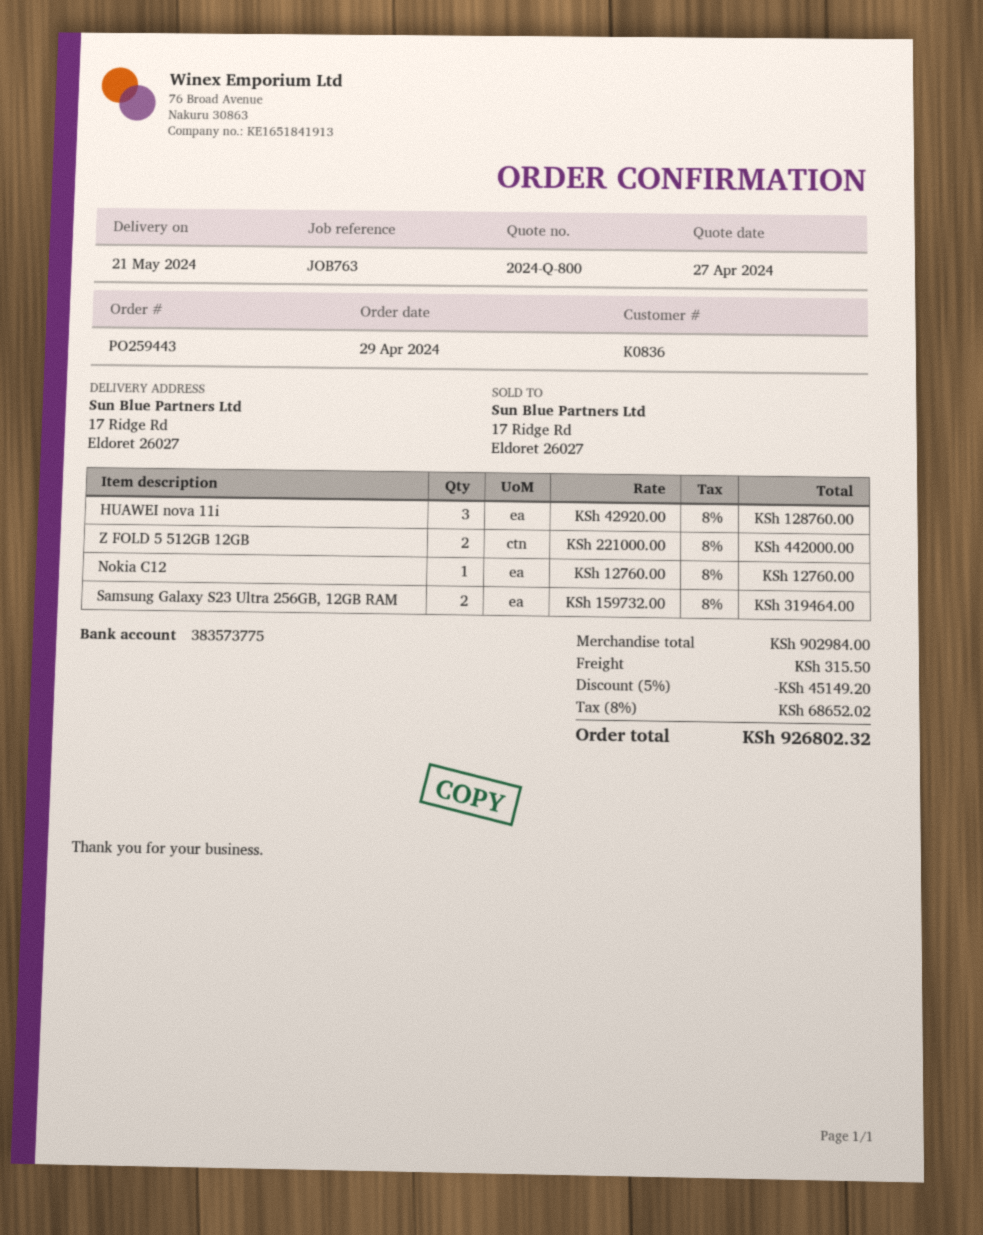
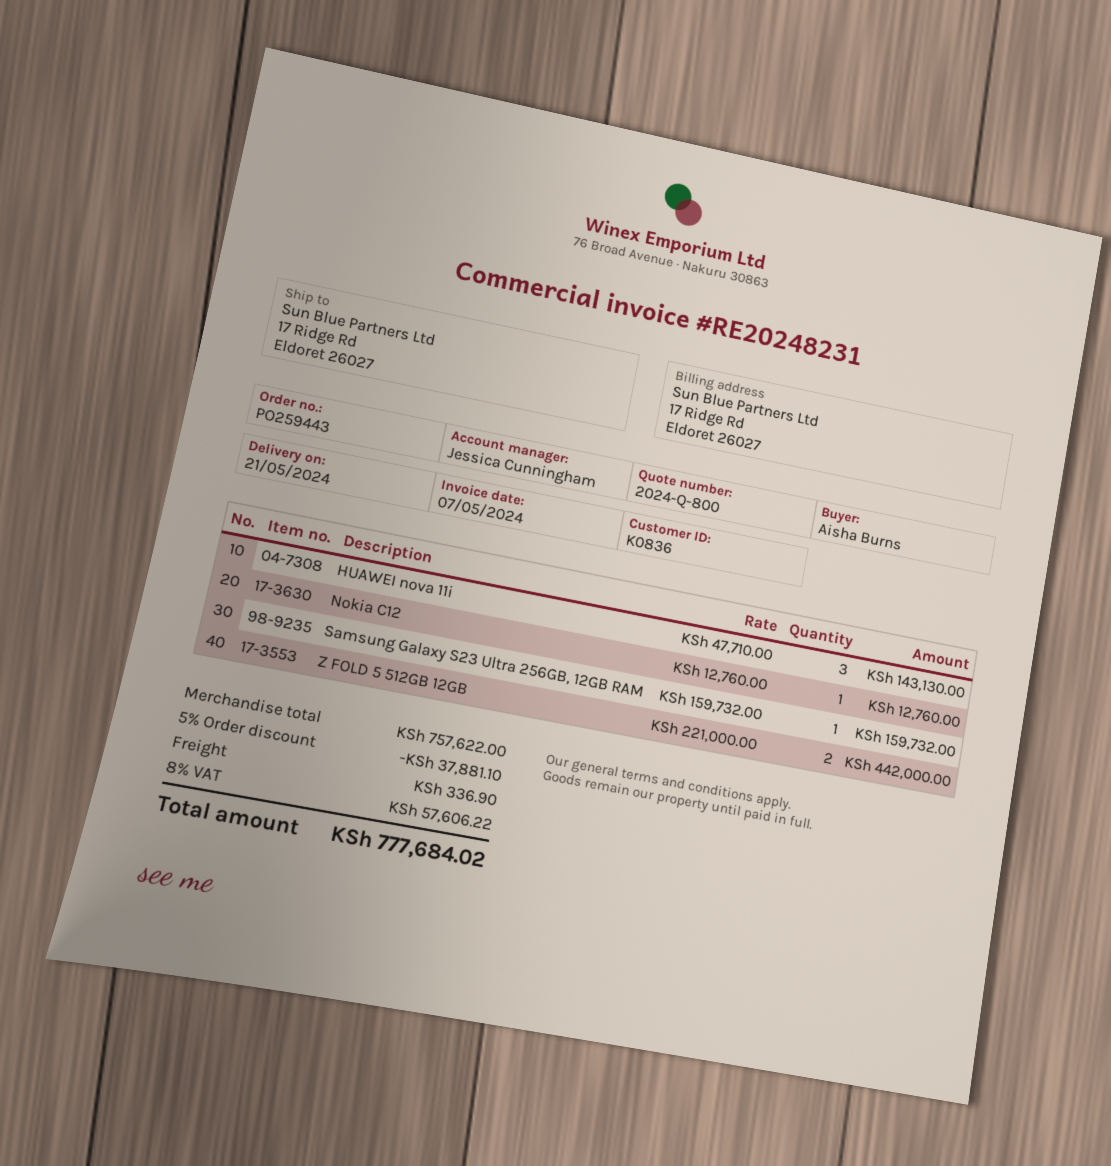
HUAWEI nova 11i: 3 x 42920.00 = 128760.00 -> 3 x 47710.00 = 143130.00
Samsung Galaxy S23 Ultra 256GB, 12GB RAM: 2 x 159732.00 = 319464.00 -> 1 x 159732.00 = 159732.00
subtotal: 902984.00 -> 757622.00
discount: 5% = 45149.20 -> 5% = 37881.10
shipping: 315.50 -> 336.90
tax: 8% = 68652.02 -> 8% = 57606.22
total: 926802.32 -> 777684.02

